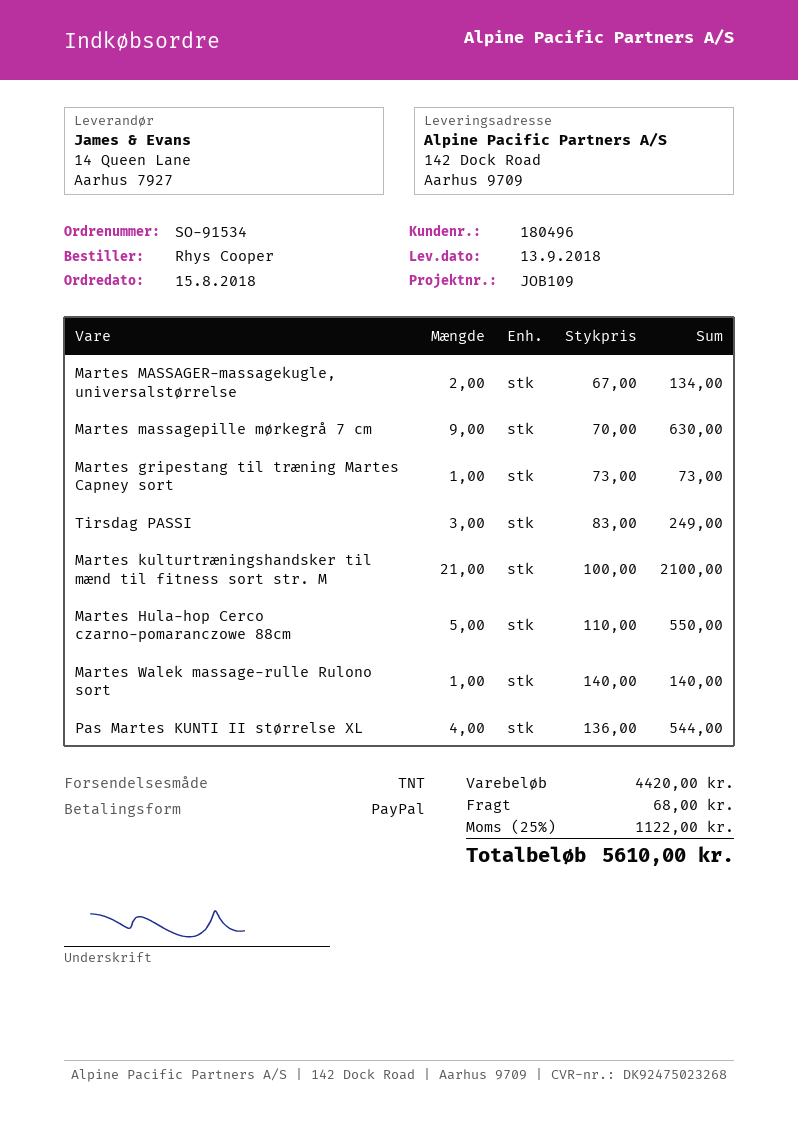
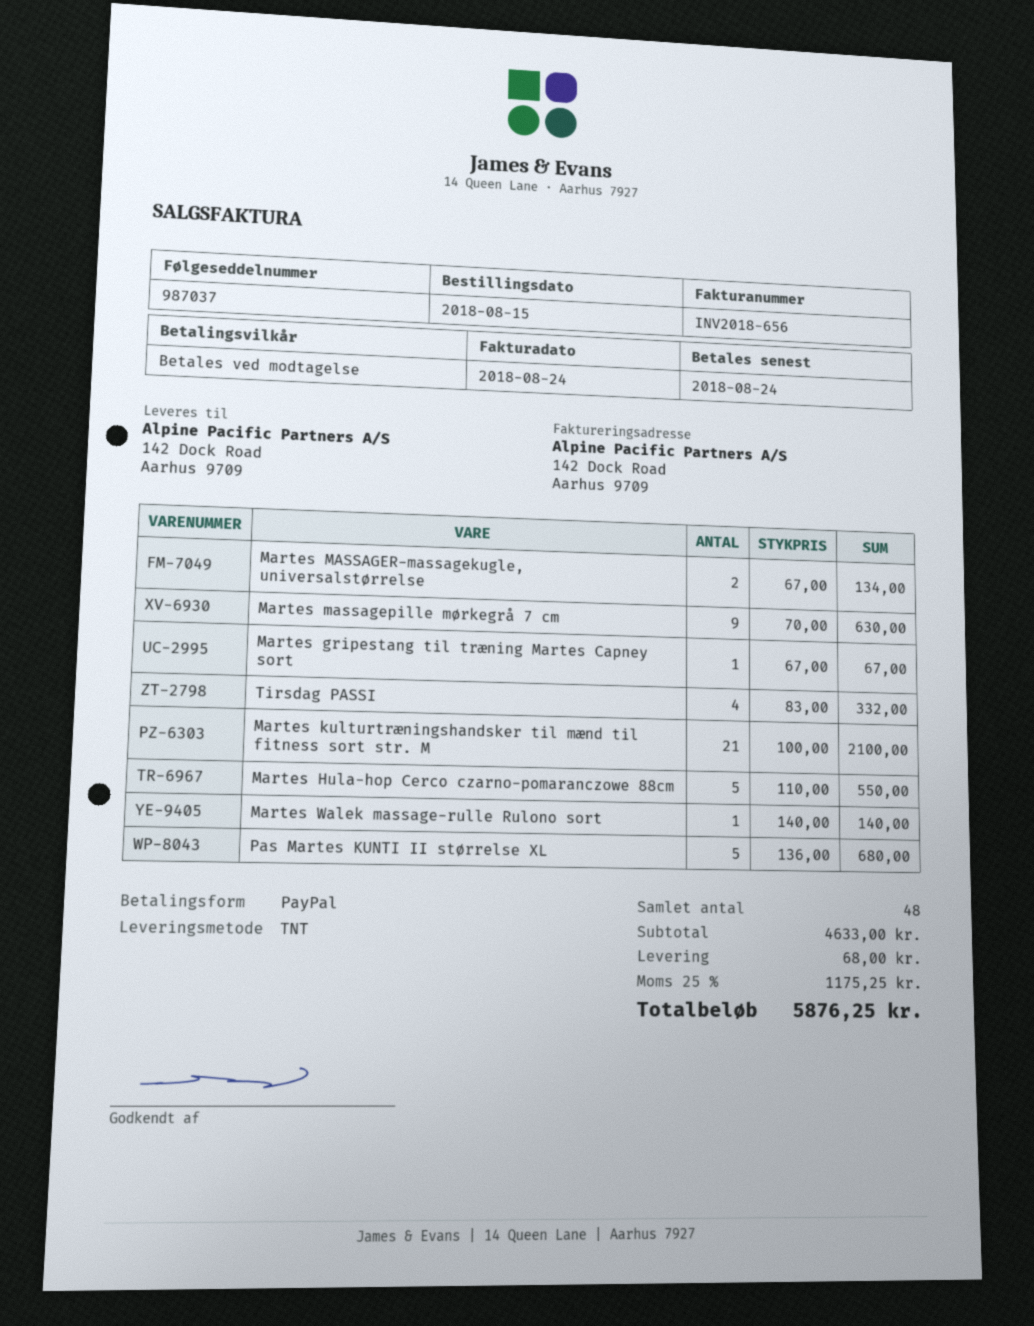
Martes gripestang til træning Martes Capney sort: 1 x 73.00 = 73.00 -> 1 x 67.00 = 67.00
Tirsdag PASSI: 3 x 83.00 = 249.00 -> 4 x 83.00 = 332.00
Pas Martes KUNTI II størrelse XL: 4 x 136.00 = 544.00 -> 5 x 136.00 = 680.00
subtotal: 4420.00 -> 4633.00
tax: 25% = 1122.00 -> 25% = 1175.25
total: 5610.00 -> 5876.25

